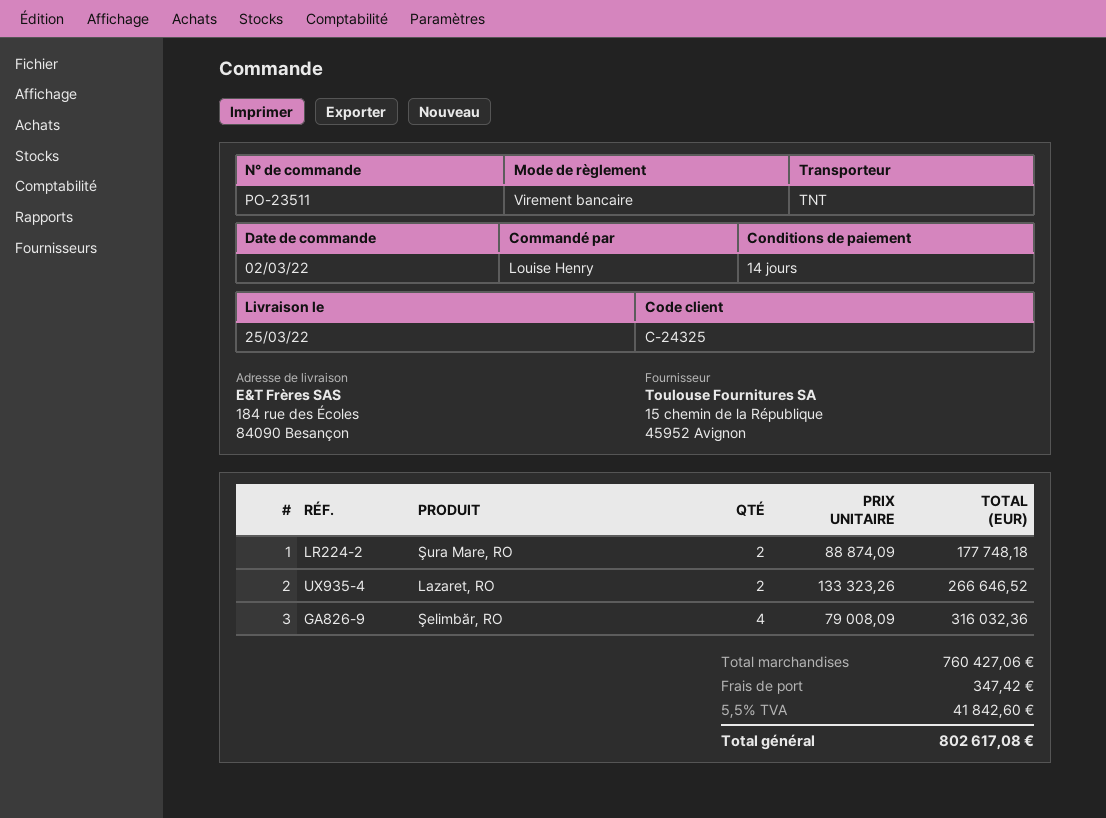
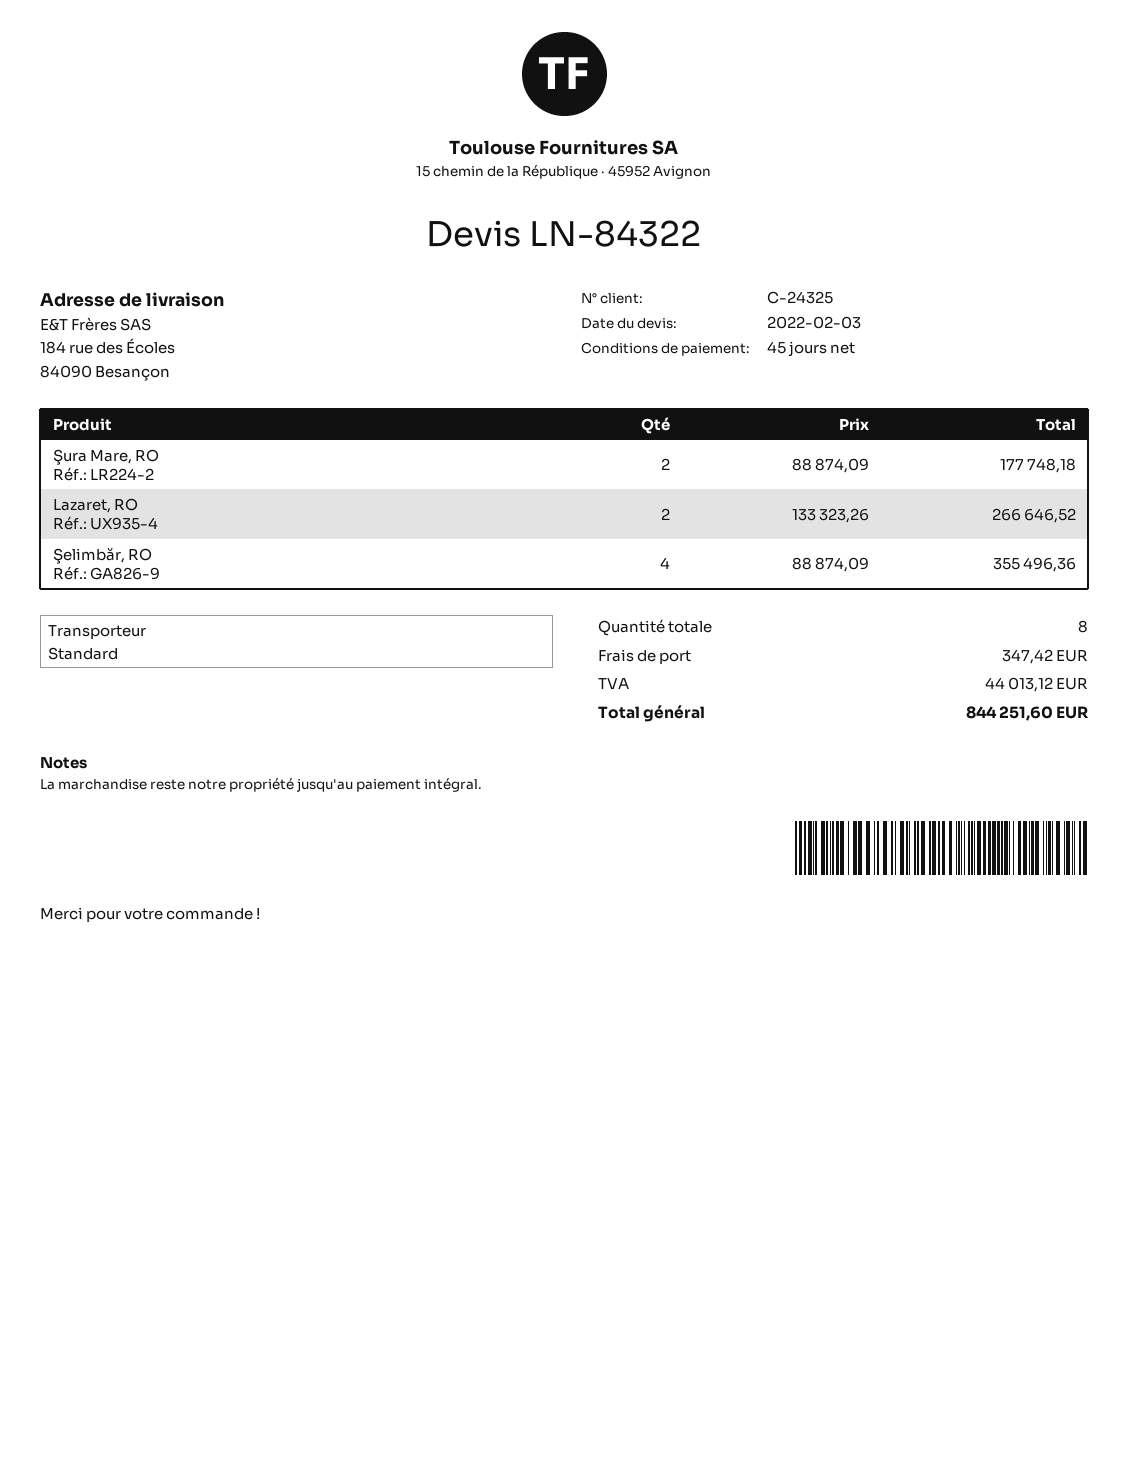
payment terms: 14 days -> 45 days
shipping method: TNT -> standard
Şelimbăr, RO: 4 x 79008.09 = 316032.36 -> 4 x 88874.09 = 355496.36
tax: 41842.60 -> 44013.12
total: 802617.08 -> 844251.60

